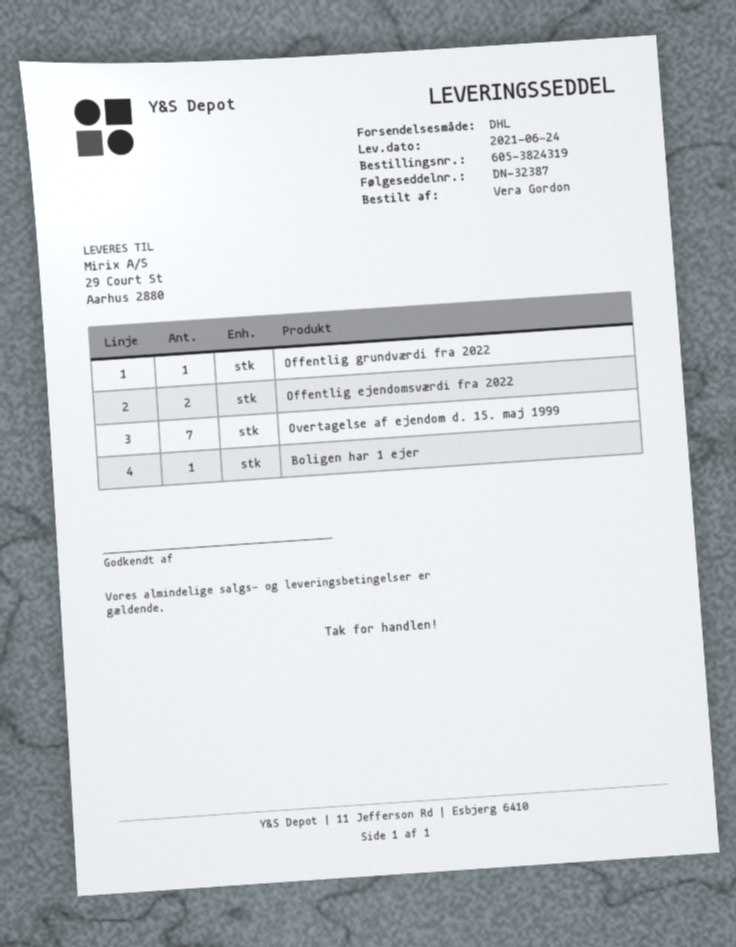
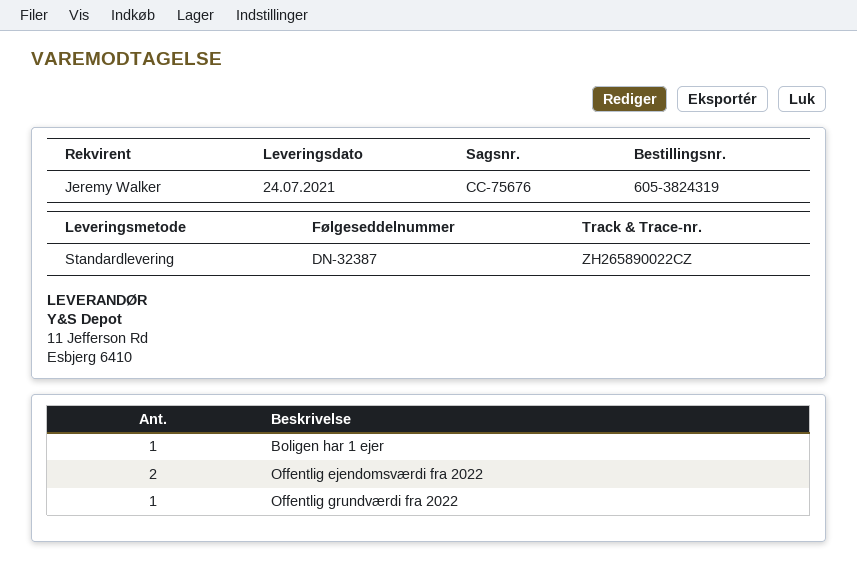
delivery date: 2021-06-24 -> 2021-07-24
ordered by: Vera Gordon -> Jeremy Walker
shipping method: DHL -> standard
Overtagelse af ejendom d. 15. maj 1999: 7 -> none

